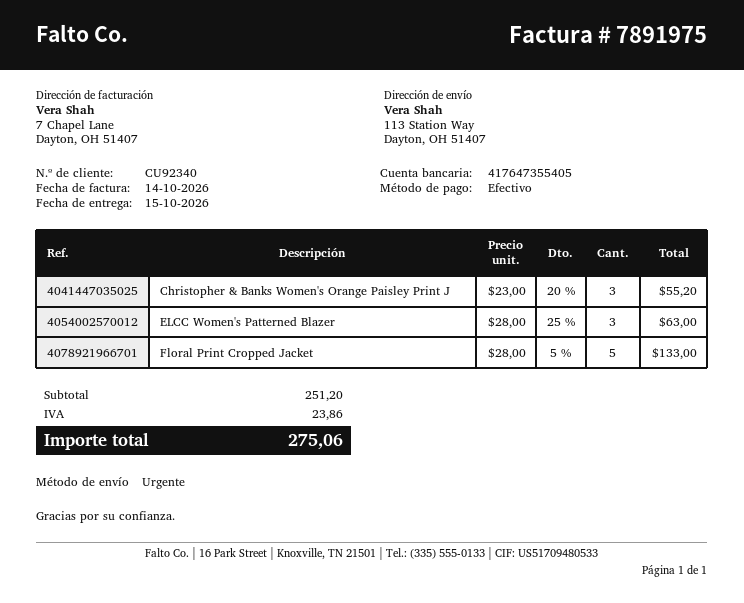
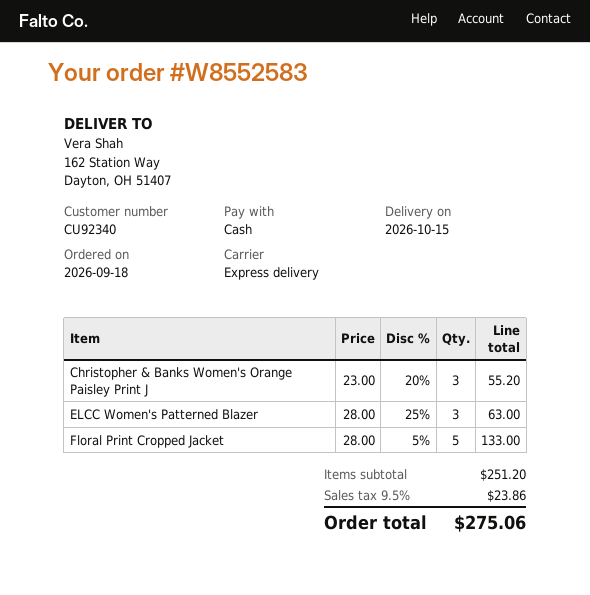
ship to: 113 Station Way, Dayton, OH 51407 -> 162 Station Way, Dayton, OH 51407

